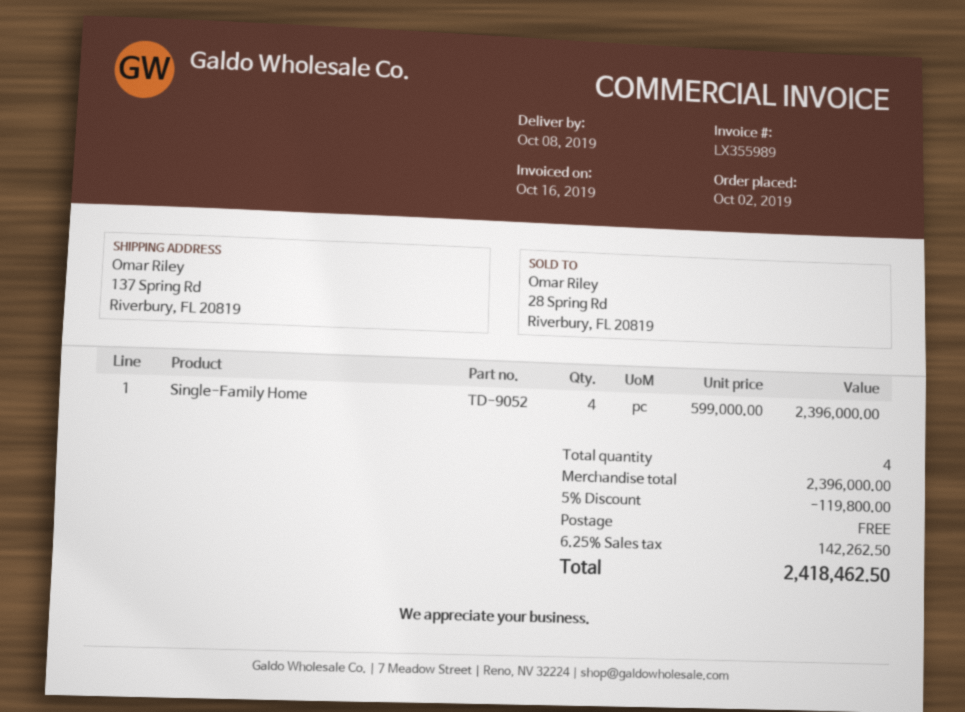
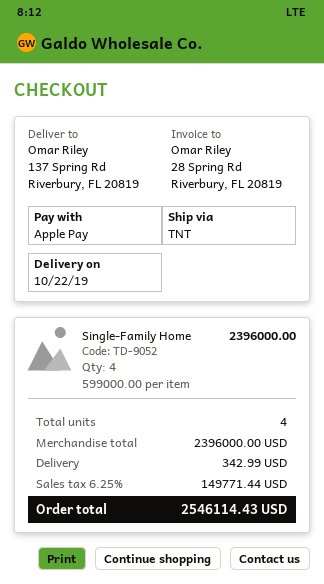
delivery date: 2019-10-08 -> 2019-10-22
discount: 5% = 119800.00 -> none
shipping: 0.00 -> 342.99
tax: 6.25% = 142262.50 -> 6.25% = 149771.44
total: 2418462.50 -> 2546114.43

